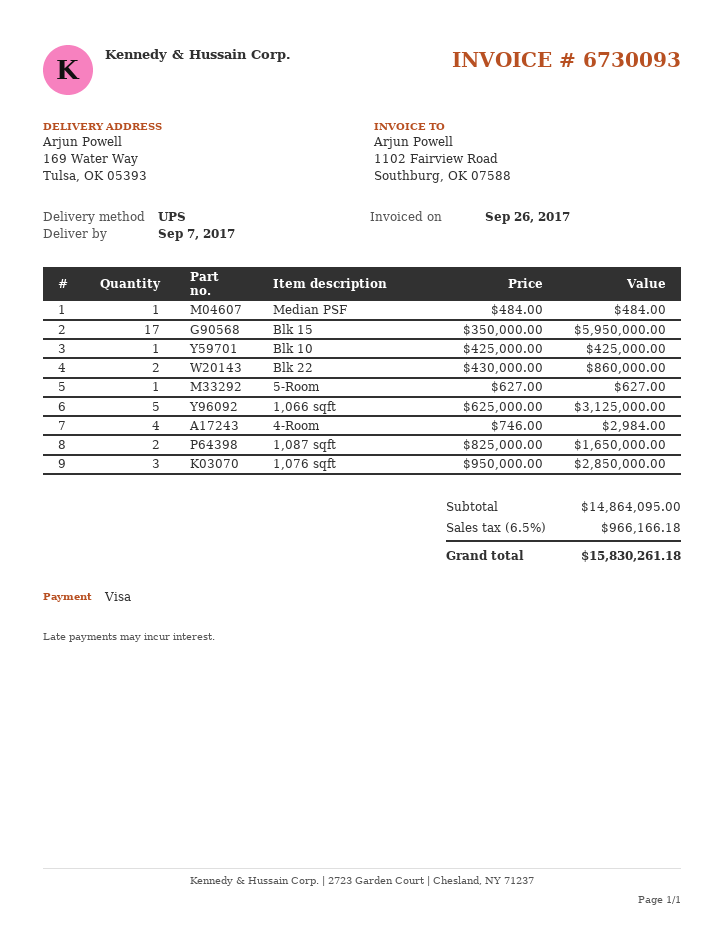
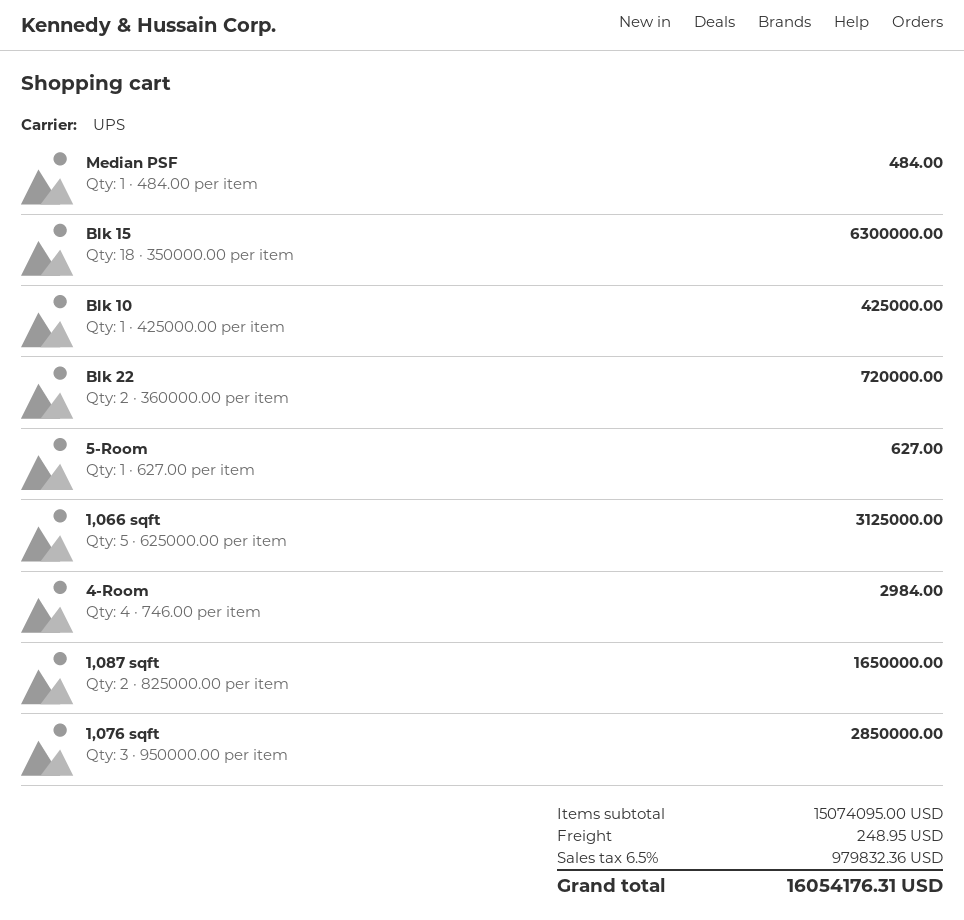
Blk 15: 17 x 350000.00 = 5950000.00 -> 18 x 350000.00 = 6300000.00
Blk 22: 2 x 430000.00 = 860000.00 -> 2 x 360000.00 = 720000.00
subtotal: 14864095.00 -> 15074095.00
shipping: none -> 248.95
tax: 6.5% = 966166.18 -> 6.5% = 979832.36
total: 15830261.18 -> 16054176.31

